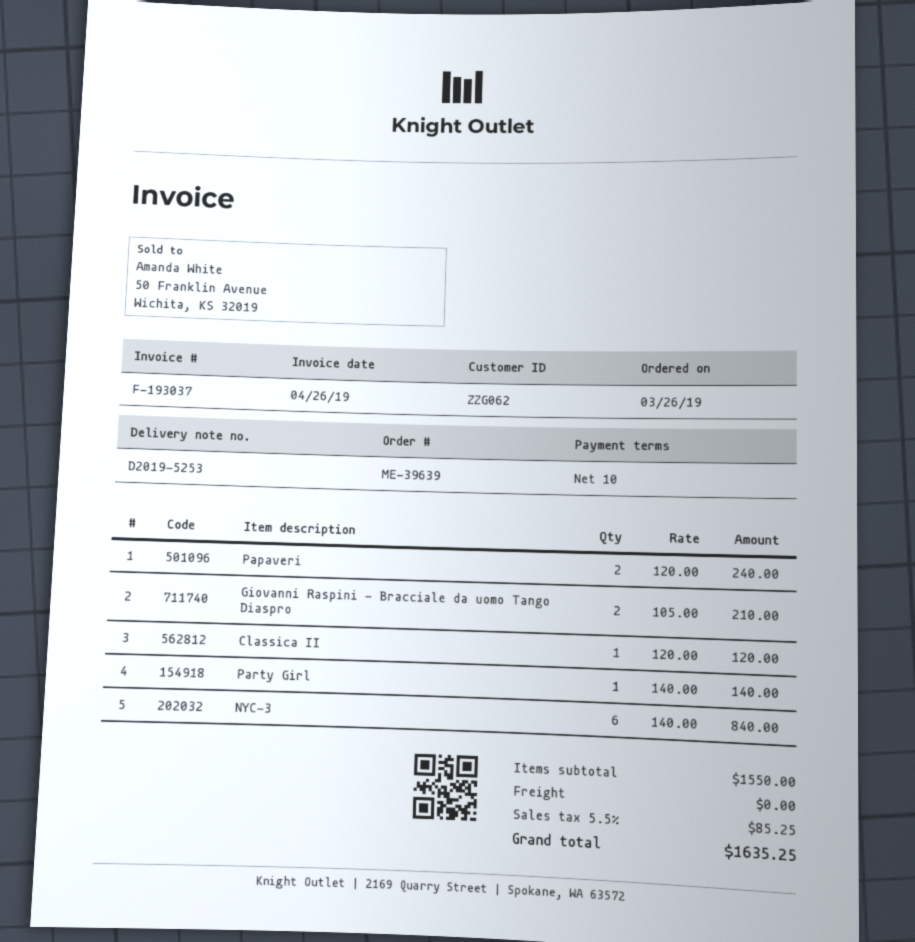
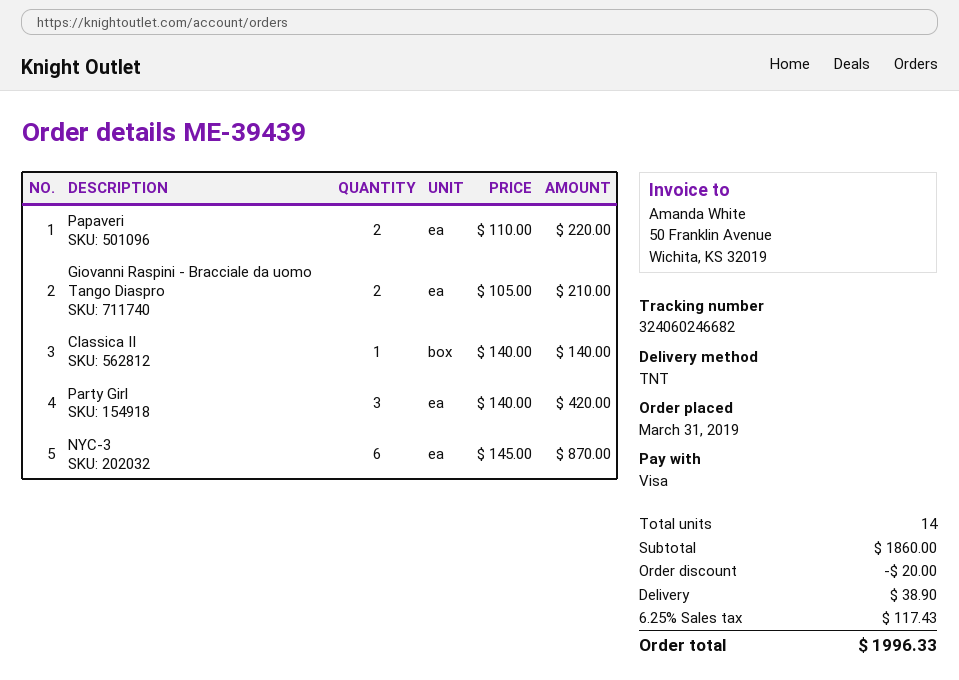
order number: ME-39639 -> ME-39439
order date: 2019-03-26 -> 2019-03-31
Papaveri: 2 x 120.00 = 240.00 -> 2 x 110.00 = 220.00
Classica II: 1 x 120.00 = 120.00 -> 1 x 140.00 = 140.00
Party Girl: 1 x 140.00 = 140.00 -> 3 x 140.00 = 420.00
NYC-3: 6 x 140.00 = 840.00 -> 6 x 145.00 = 870.00
subtotal: 1550.00 -> 1860.00
discount: none -> 20.00
shipping: 0.00 -> 38.90
tax: 5.5% = 85.25 -> 6.25% = 117.43
total: 1635.25 -> 1996.33

